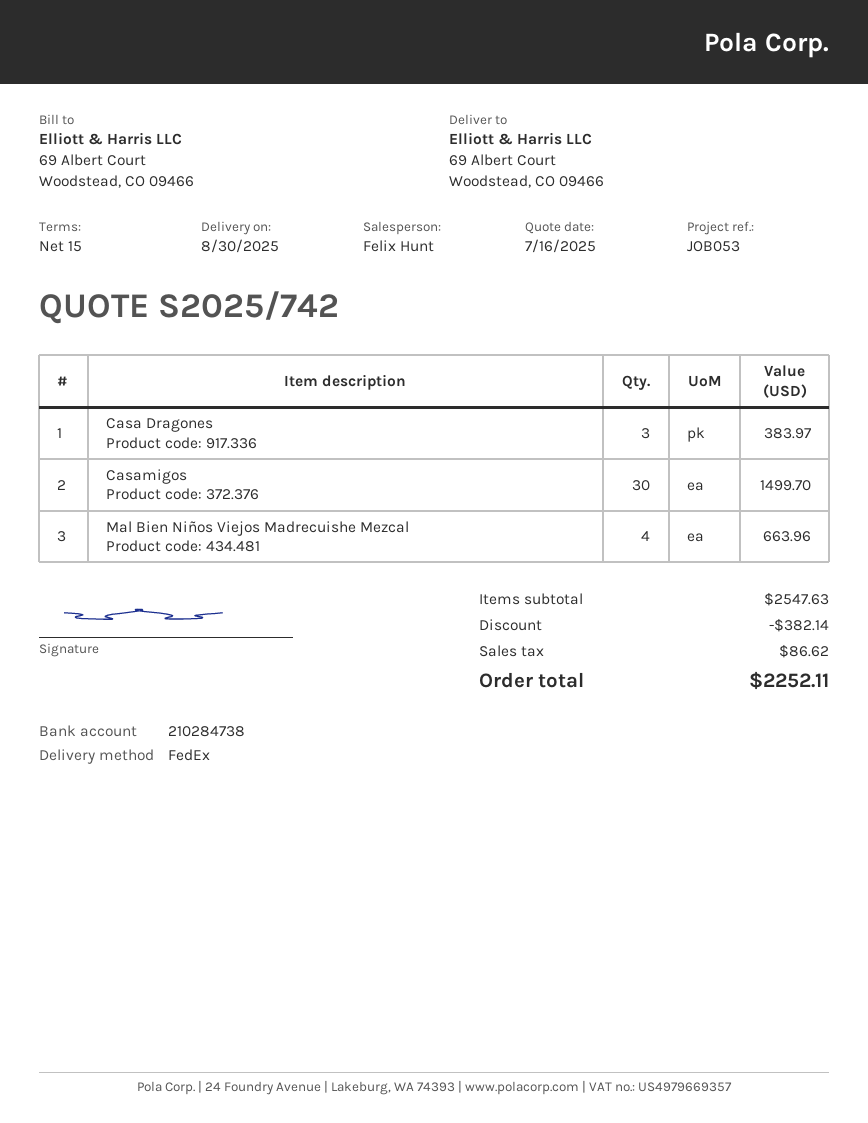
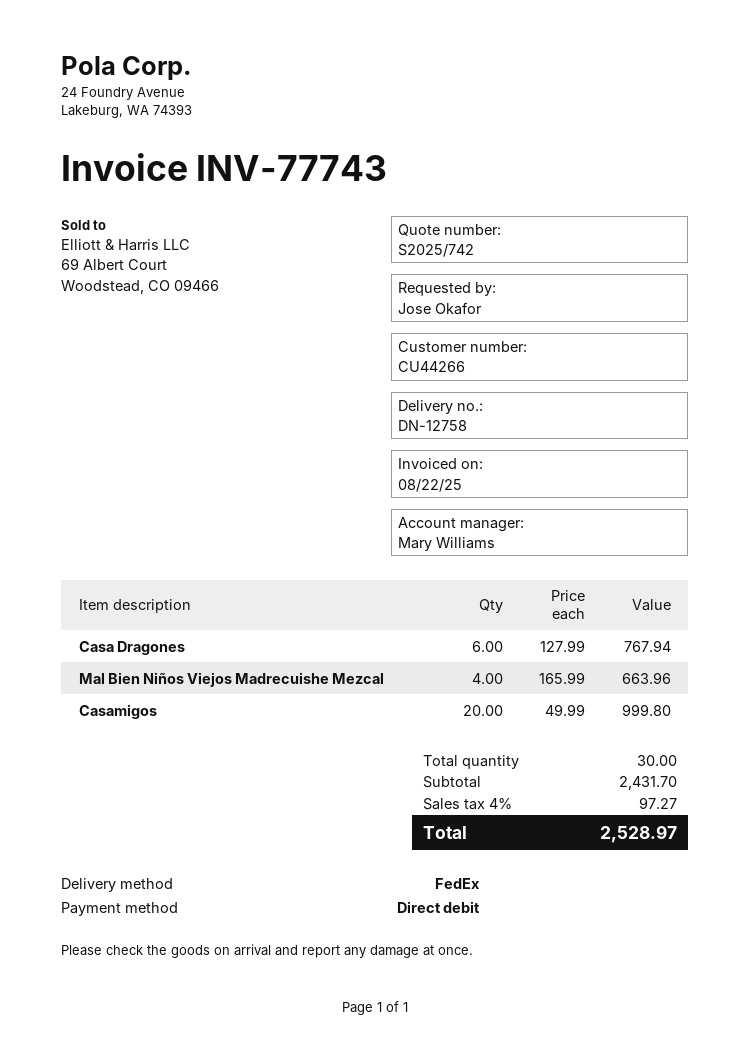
sales rep: Felix Hunt -> Mary Williams
Casa Dragones: 3 for 383.97 -> 6 for 767.94
Casamigos: 30 for 1499.70 -> 20 for 999.80
subtotal: 2547.63 -> 2431.70
discount: 382.14 -> none
tax: 86.62 -> 97.27
total: 2252.11 -> 2528.97

